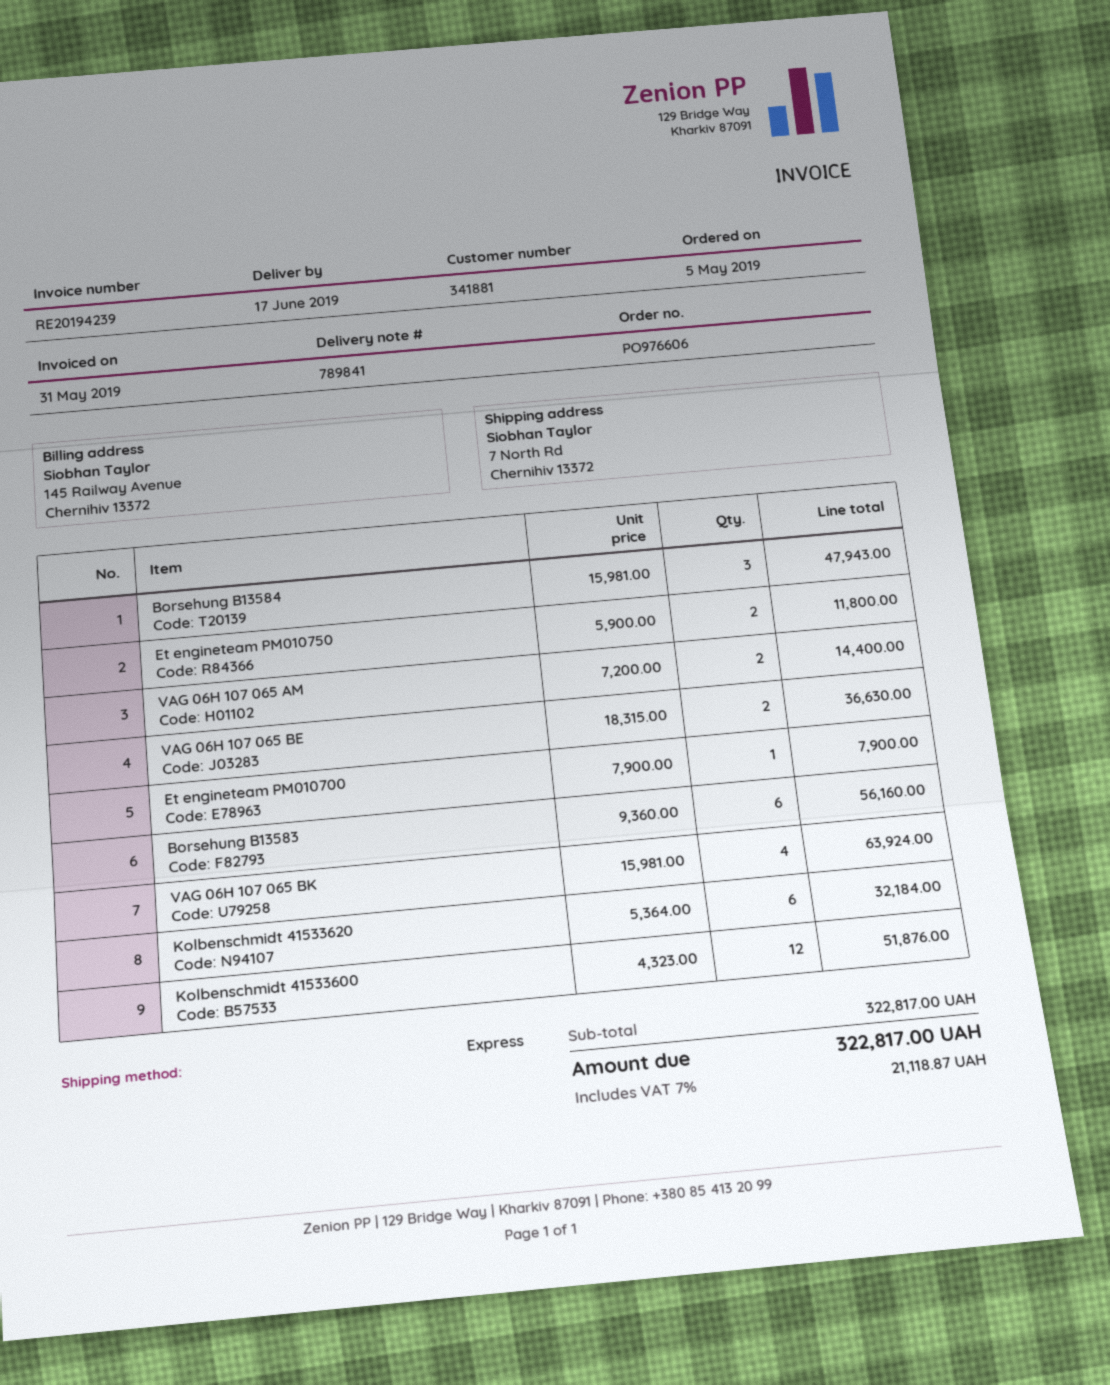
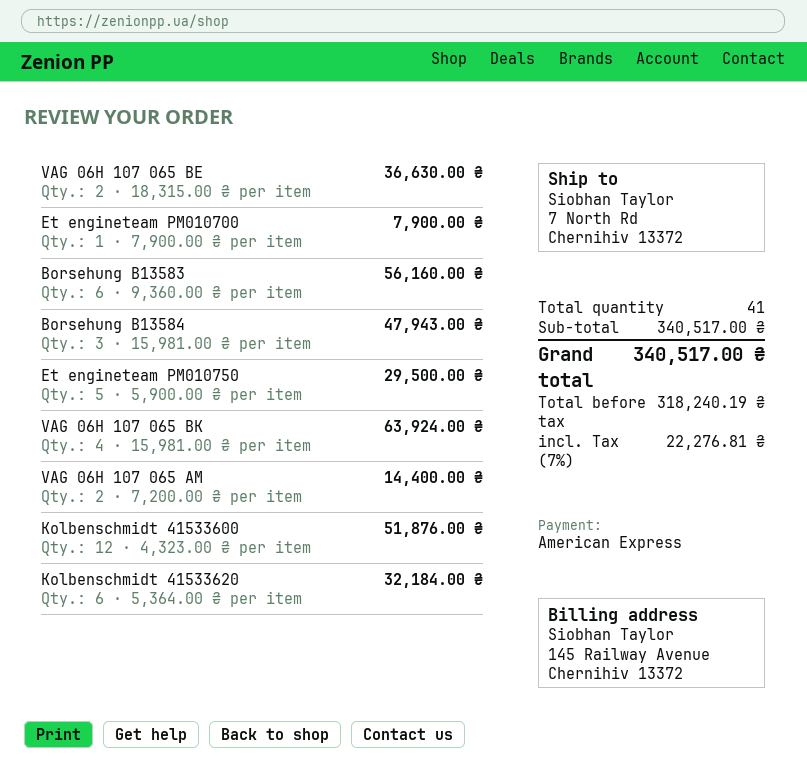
Et engineteam PM010750: 2 x 5900.00 = 11800.00 -> 5 x 5900.00 = 29500.00
subtotal: 322817.00 -> 340517.00
tax: 7% = 21118.87 -> 7% = 22276.81
total: 322817.00 -> 340517.00

